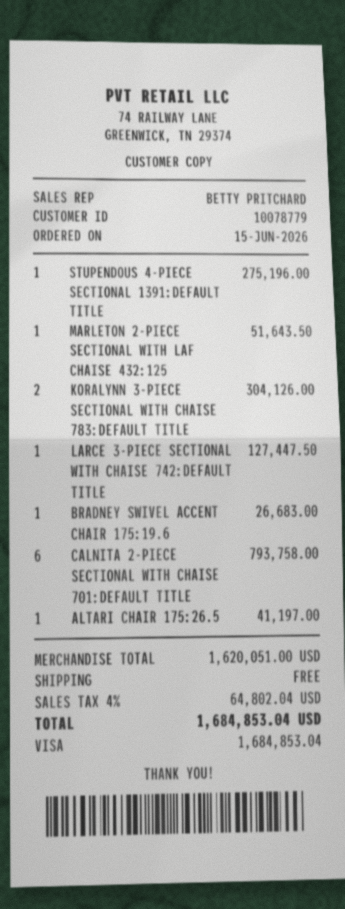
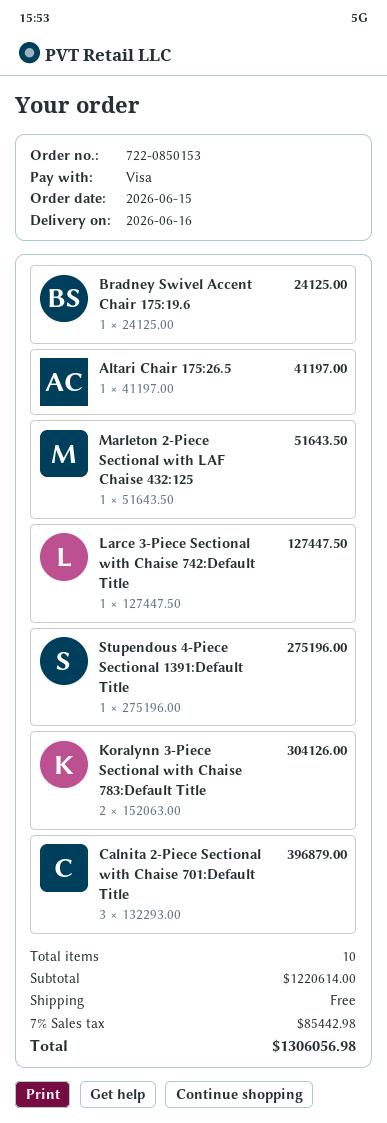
BRADNEY SWIVEL ACCENT CHAIR 175:19.6: 1 for 26683.00 -> 1 for 24125.00
CALNITA 2-PIECE SECTIONAL WITH CHAISE 701:DEFAULT TITLE: 6 for 793758.00 -> 3 for 396879.00
subtotal: 1620051.00 -> 1220614.00
tax: 4% = 64802.04 -> 7% = 85442.98
total: 1684853.04 -> 1306056.98

